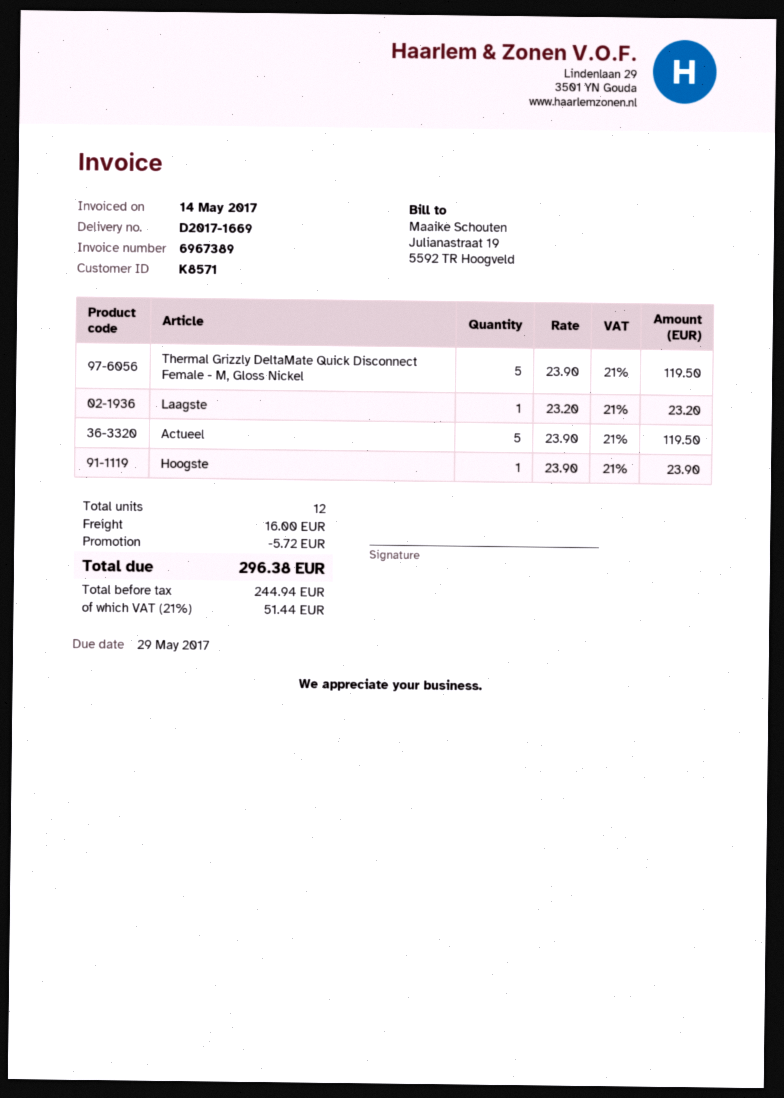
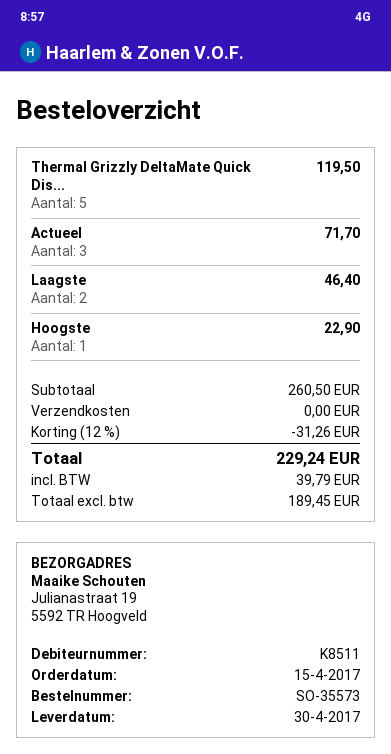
customer number: K8571 -> K8511
Laagste: 1 for 23.20 -> 2 for 46.40
Actueel: 5 for 119.50 -> 3 for 71.70
Hoogste: 1 for 23.90 -> 1 for 22.90
discount: 5.72 -> 31.26
shipping: 16.00 -> 0.00
net: 244.94 -> 189.45
tax: 51.44 -> 39.79
total: 296.38 -> 229.24

